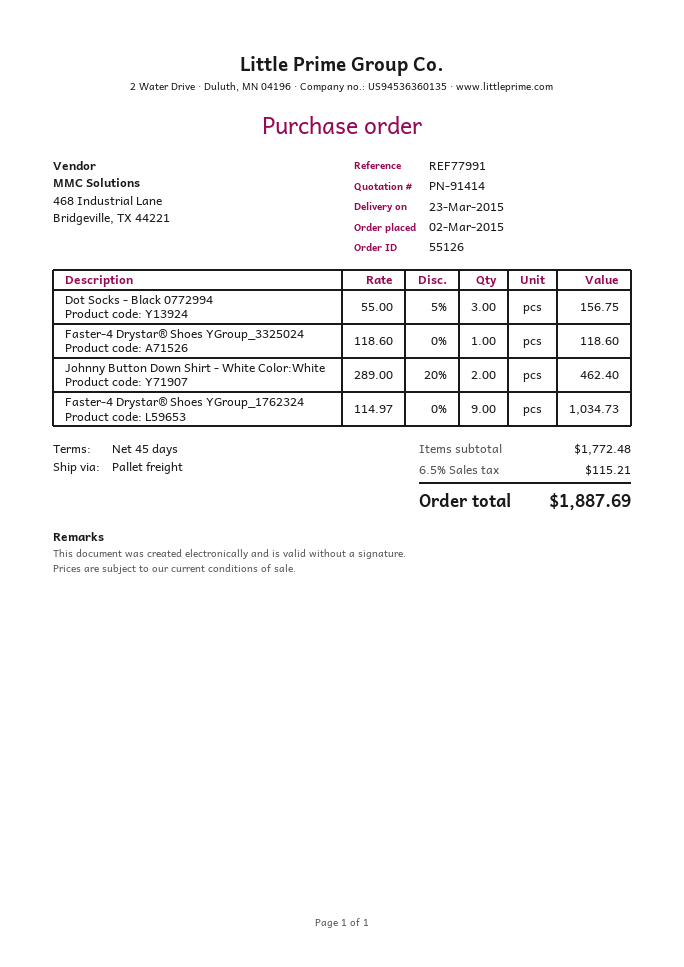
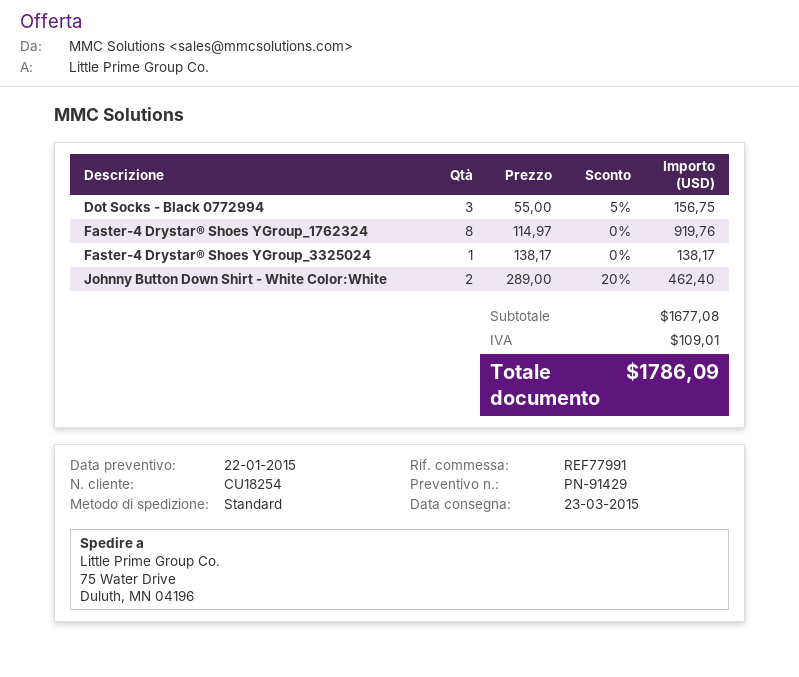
quote number: PN-91414 -> PN-91429
shipping method: pallet freight -> standard
Faster-4 Drystar® Shoes YGroup_3325024: 1 x 118.60 = 118.60 -> 1 x 138.17 = 138.17
Faster-4 Drystar® Shoes YGroup_1762324: 9 x 114.97 = 1034.73 -> 8 x 114.97 = 919.76
subtotal: 1772.48 -> 1677.08
tax: 115.21 -> 109.01
total: 1887.69 -> 1786.09

